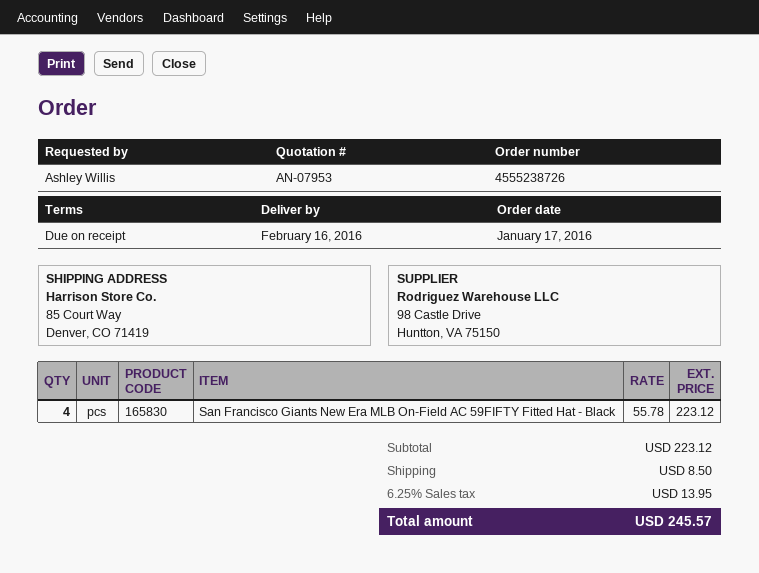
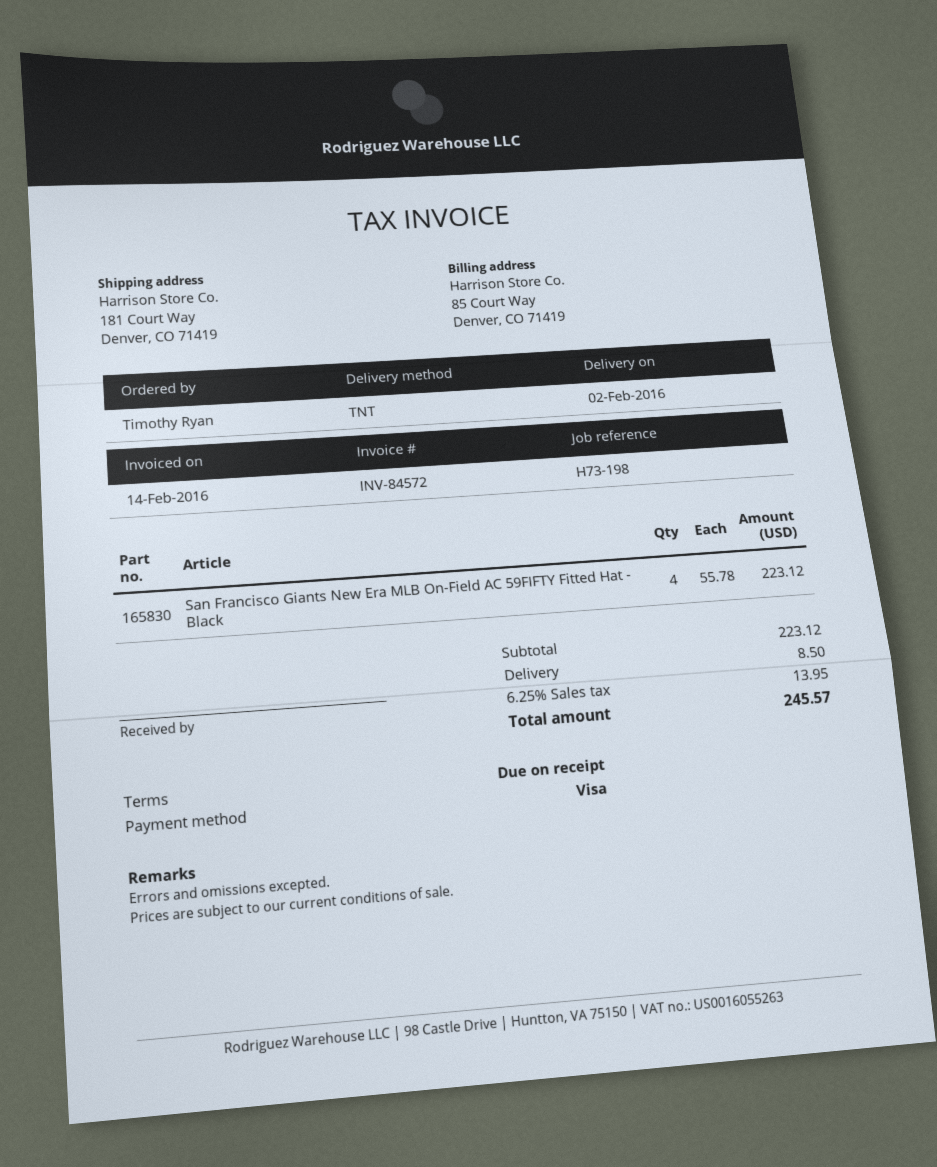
delivery date: 2016-02-16 -> 2016-02-02
ordered by: Ashley Willis -> Timothy Ryan
ship to: 85 Court Way, Denver, CO 71419 -> 181 Court Way, Denver, CO 71419

